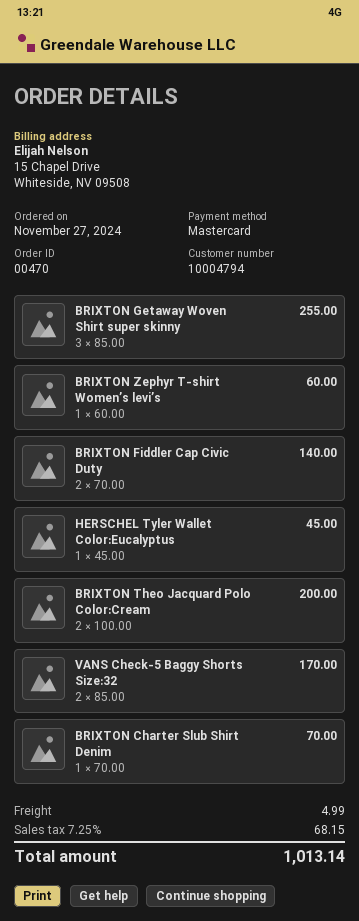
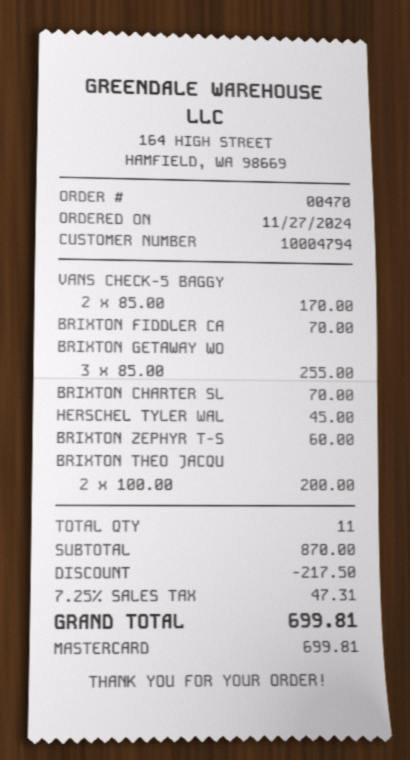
BRIXTON Fiddler Cap Civic Duty: 2 x 70.00 = 140.00 -> 1 x 70.00 = 70.00
discount: none -> 217.50
shipping: 4.99 -> none
tax: 7.25% = 68.15 -> 7.25% = 47.31
total: 1013.14 -> 699.81

